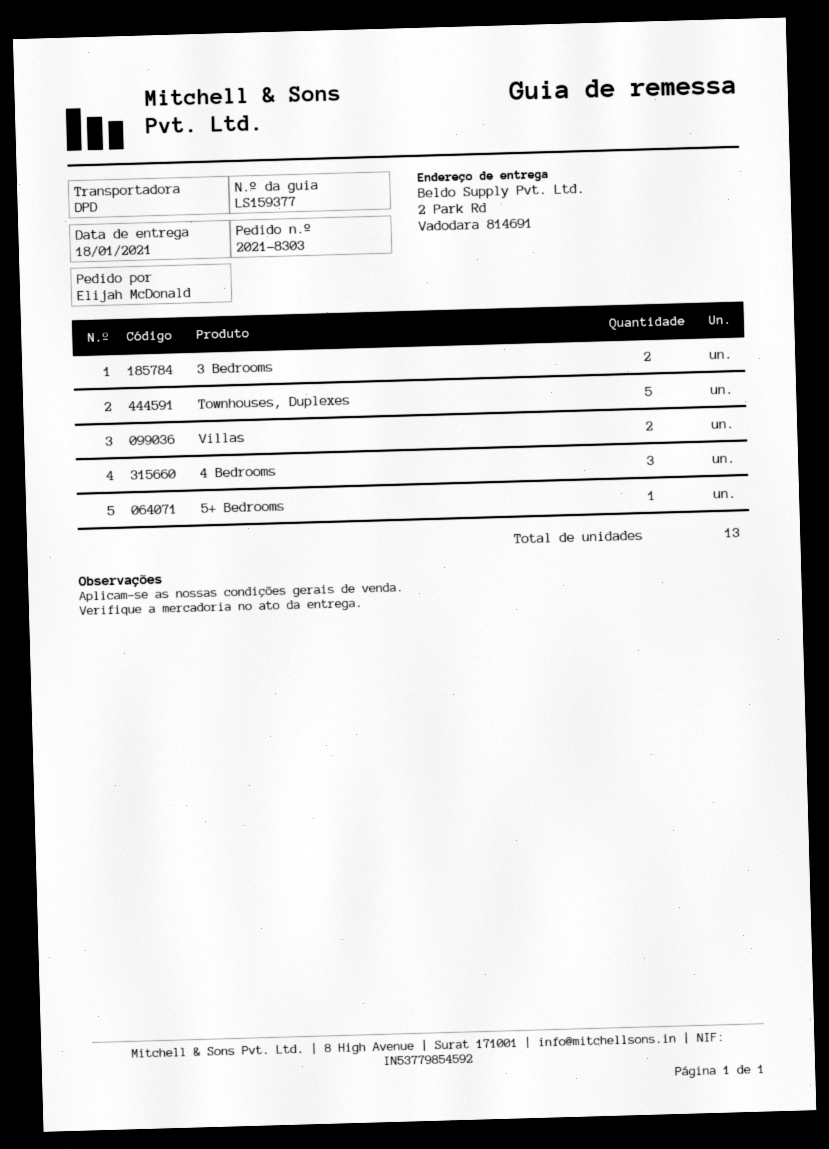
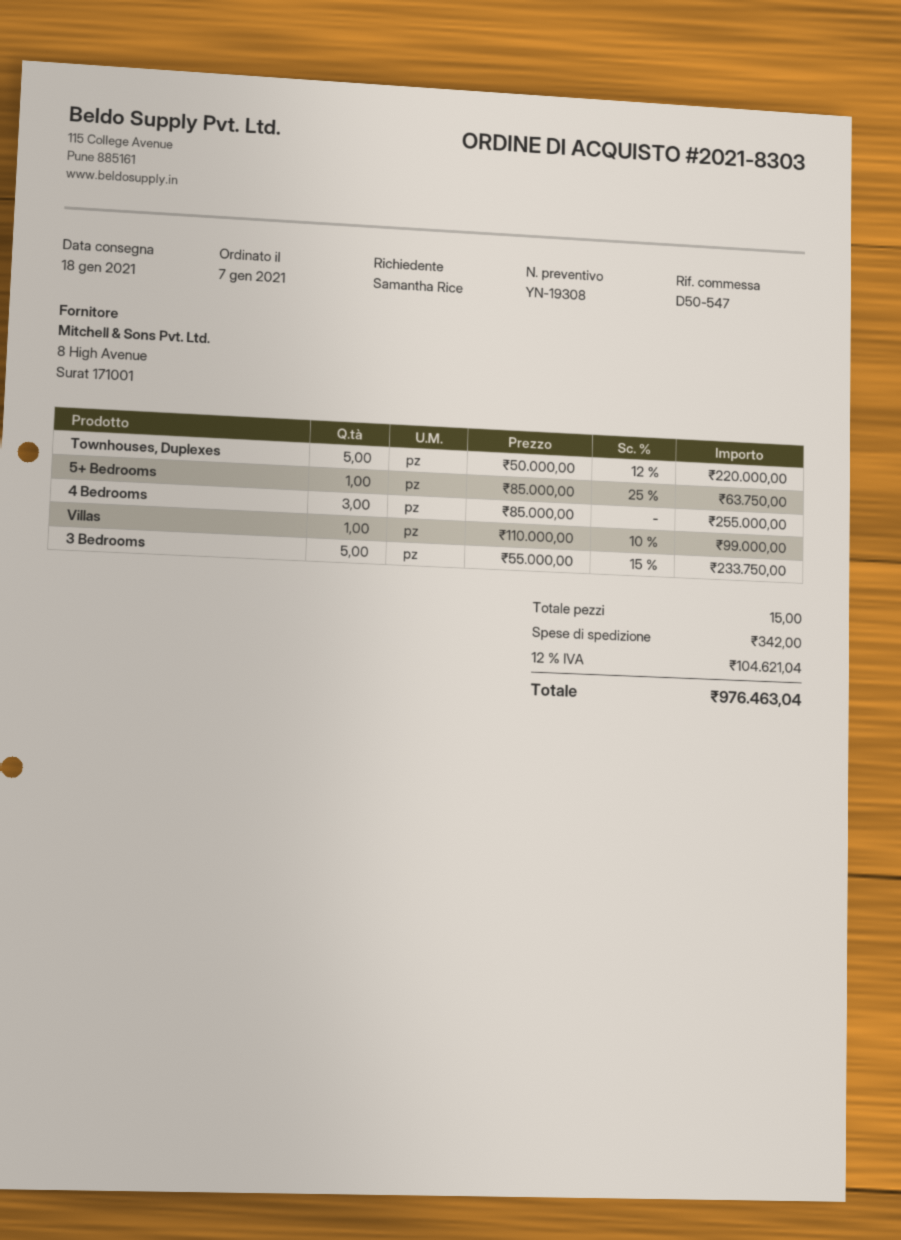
ordered by: Elijah McDonald -> Samantha Rice
3 Bedrooms: 2 -> 5
Villas: 2 -> 1
total quantity: 13 -> 15

